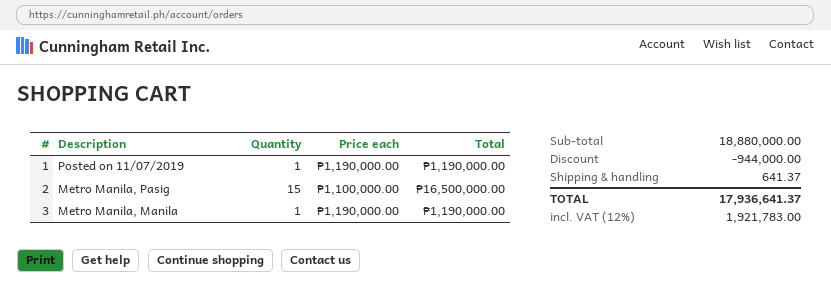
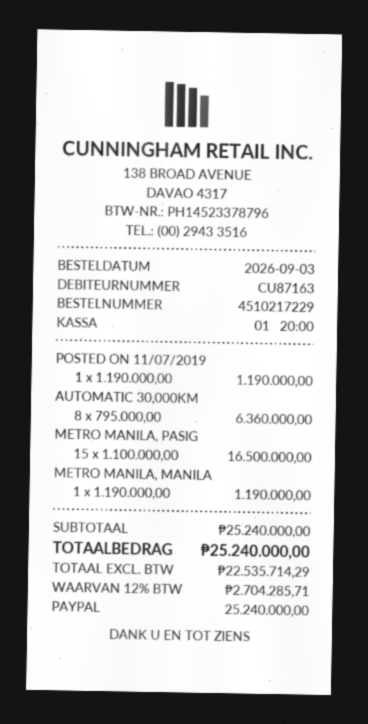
AUTOMATIC 30,000KM: none -> 8 x 795000.00 = 6360000.00
subtotal: 18880000.00 -> 25240000.00
discount: 944000.00 -> none
shipping: 641.37 -> none
tax: 12% = 1921783.00 -> 12% = 2704285.71
total: 17936641.37 -> 25240000.00

